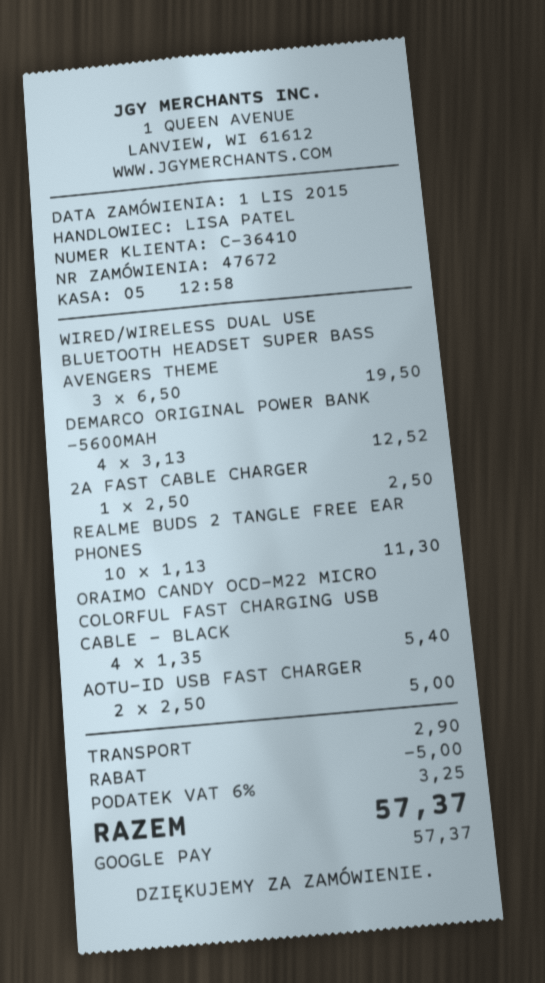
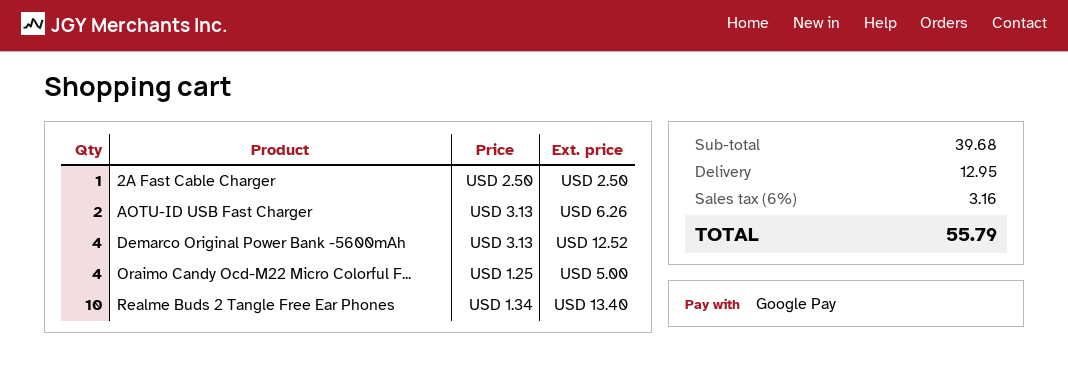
WIRED/WIRELESS DUAL USE BLUETOOTH HEADSET SUPER BASS AVENGERS THEME: 3 x 6.50 = 19.50 -> none
REALME BUDS 2 TANGLE FREE EAR PHONES: 10 x 1.13 = 11.30 -> 10 x 1.34 = 13.40
ORAIMO CANDY OCD-M22 MICRO COLORFUL FAST CHARGING USB CABLE – BLACK: 4 x 1.35 = 5.40 -> 4 x 1.25 = 5.00
AOTU-ID USB FAST CHARGER: 2 x 2.50 = 5.00 -> 2 x 3.13 = 6.26
discount: 5.00 -> none
shipping: 2.90 -> 12.95
tax: 6% = 3.25 -> 6% = 3.16
total: 57.37 -> 55.79

